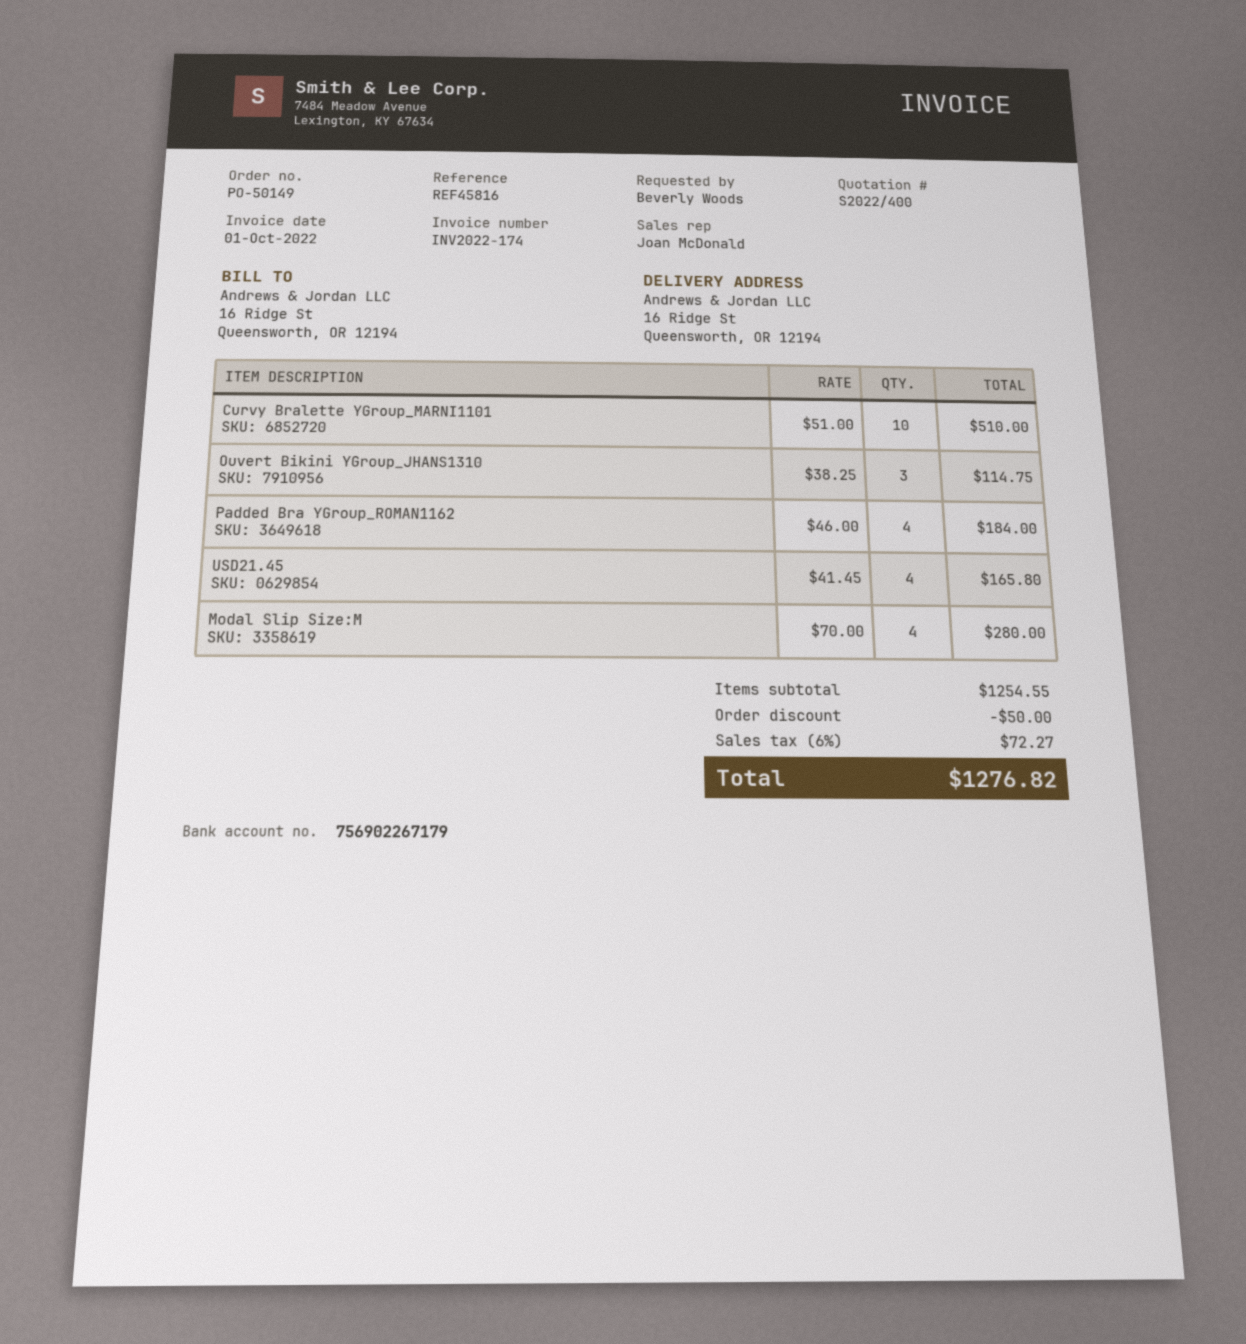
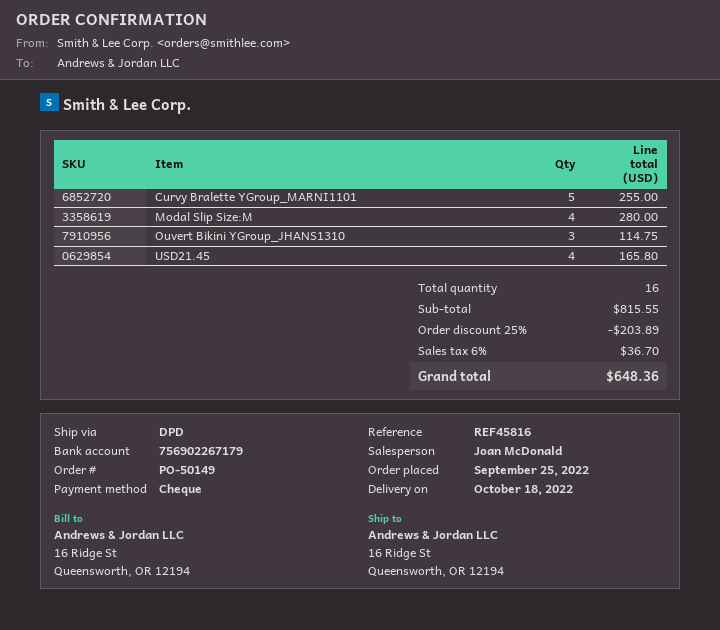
Curvy Bralette YGroup_MARNI1101: 10 for 510.00 -> 5 for 255.00
Padded Bra YGroup_ROMAN1162: 4 for 184.00 -> none
subtotal: 1254.55 -> 815.55
discount: 50.00 -> 203.89
tax: 6% = 72.27 -> 6% = 36.70
total: 1276.82 -> 648.36

